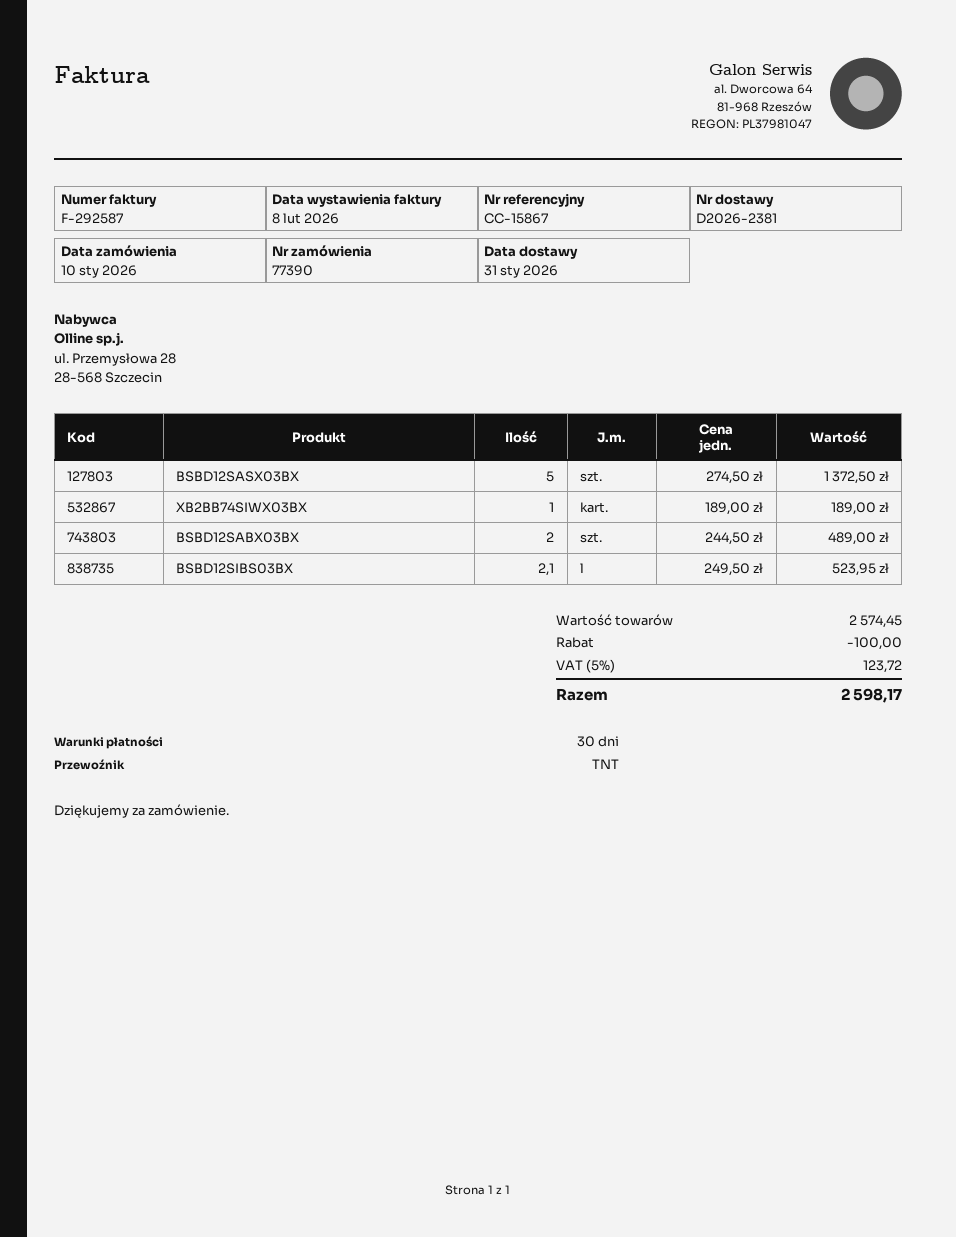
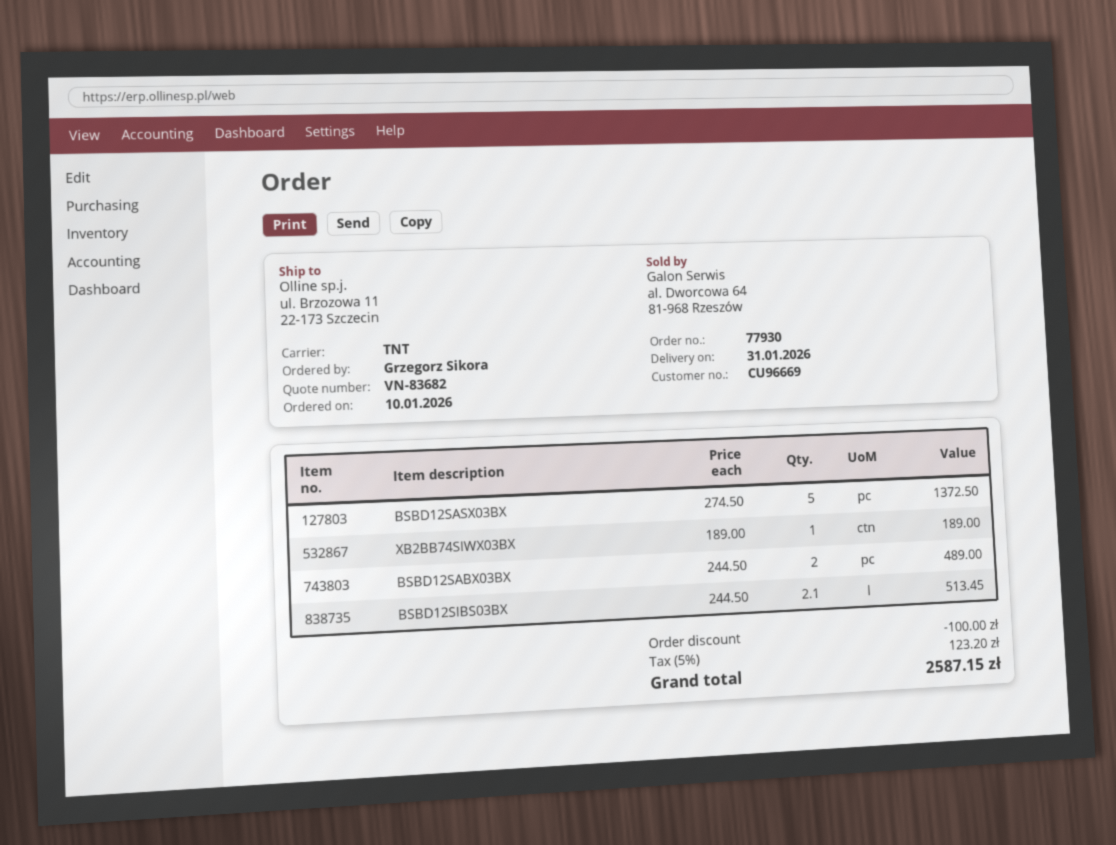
order number: 77390 -> 77930
BSBD12SIBS03BX: 2.1 x 249.50 = 523.95 -> 2.1 x 244.50 = 513.45
tax: 5% = 123.72 -> 5% = 123.20
total: 2598.17 -> 2587.15

